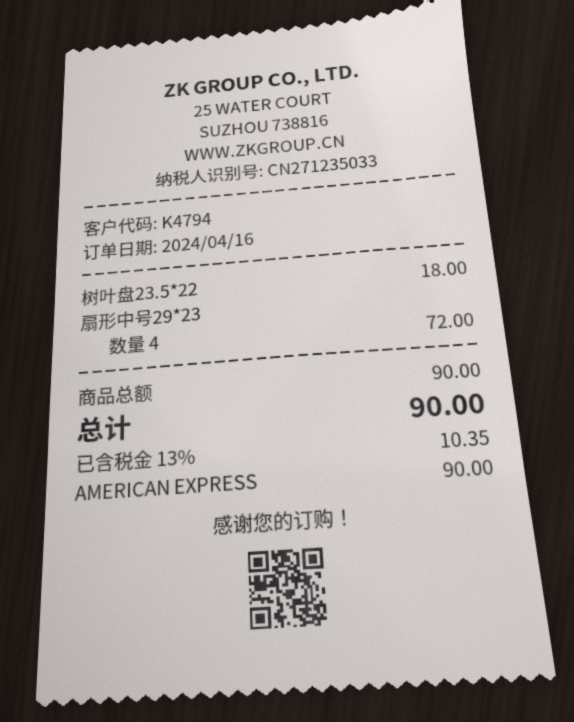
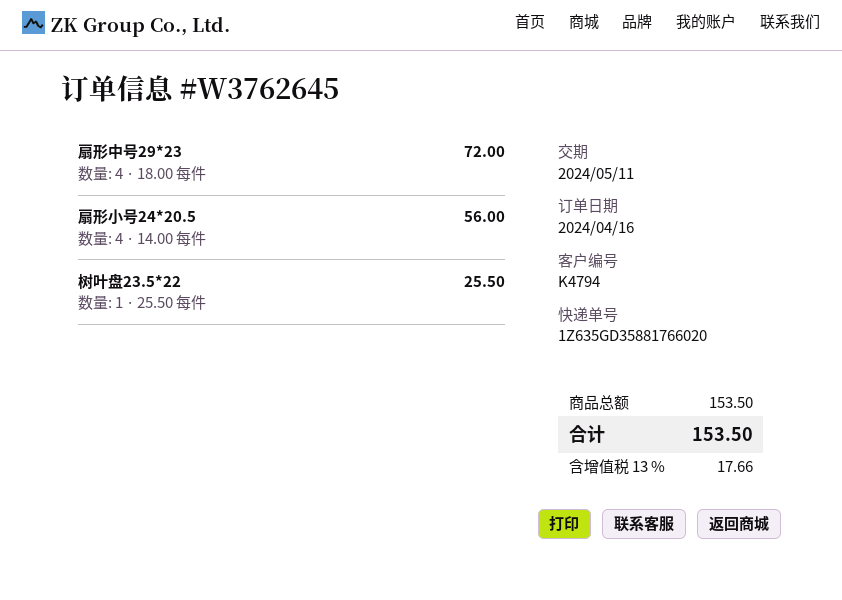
树叶盘23.5*22: 1 for 18.00 -> 1 for 25.50
扇形小号24*20.5: none -> 4 for 56.00
subtotal: 90.00 -> 153.50
tax: 13% = 10.35 -> 13% = 17.66
total: 90.00 -> 153.50

